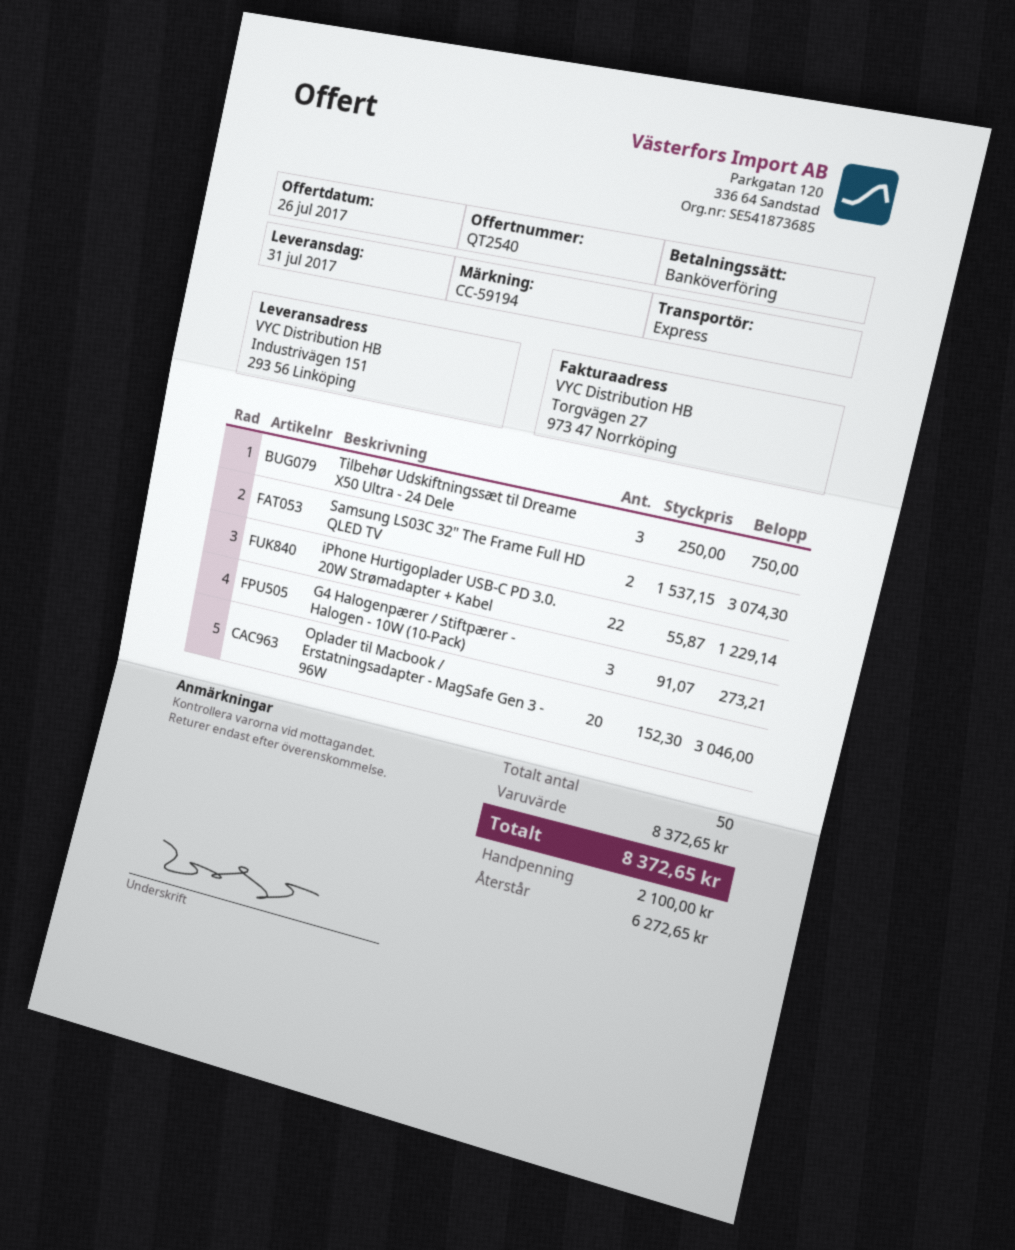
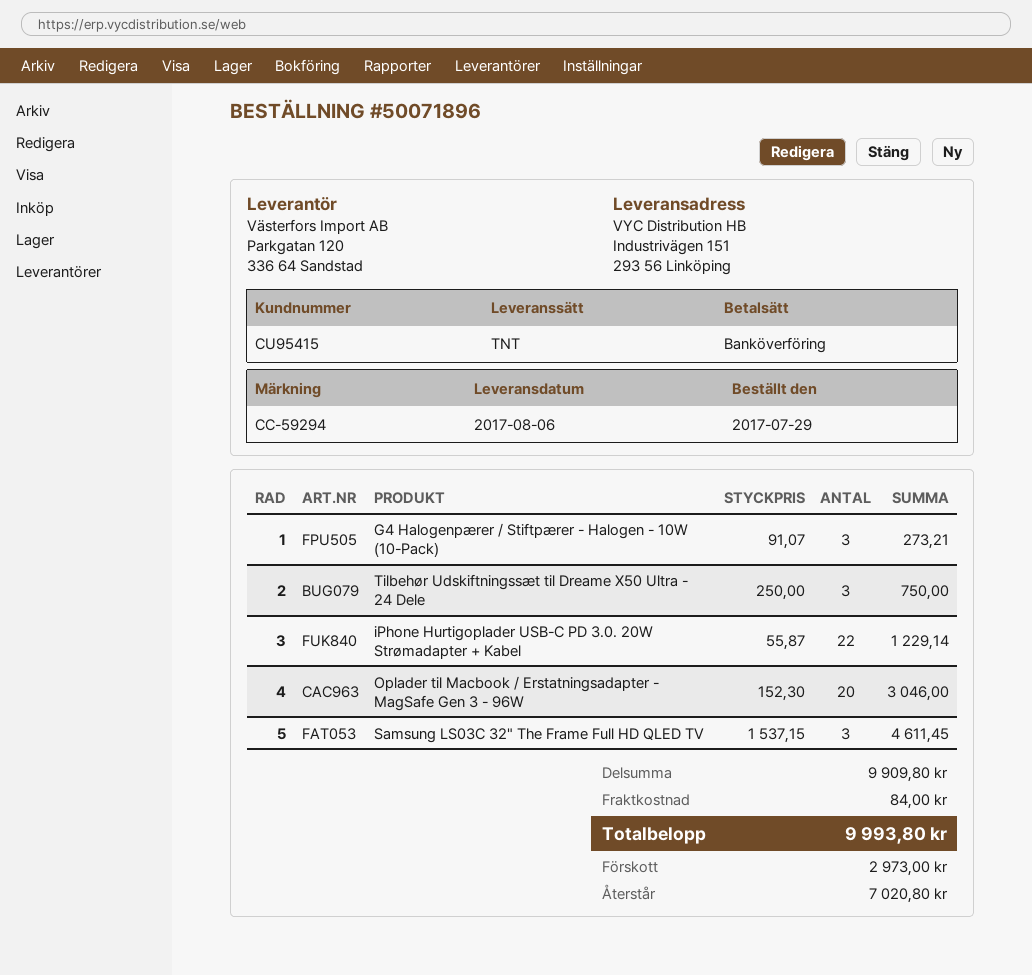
delivery date: 2017-07-31 -> 2017-08-06
reference: CC-59194 -> CC-59294
shipping method: express -> TNT
Samsung LS03C 32" The Frame Full HD QLED TV: 2 x 1537.15 = 3074.30 -> 3 x 1537.15 = 4611.45
subtotal: 8372.65 -> 9909.80
shipping: none -> 84.00
total: 8372.65 -> 9993.80
deposit: 2100.00 -> 2973.00
balance: 6272.65 -> 7020.80

